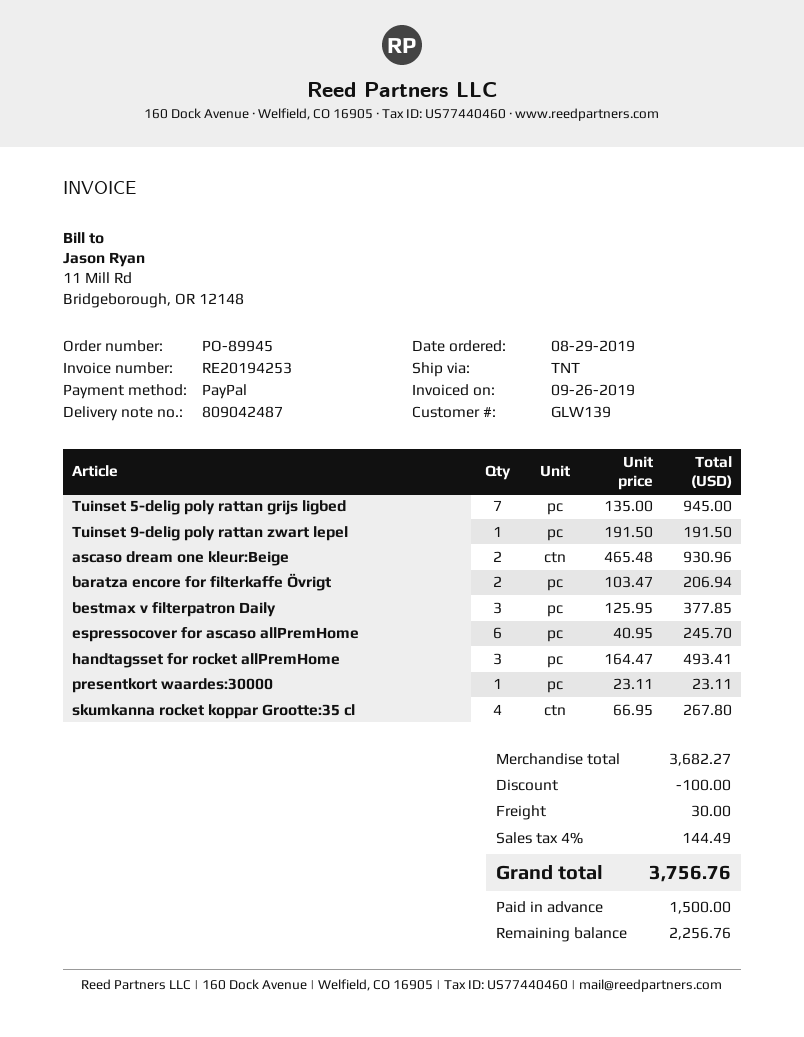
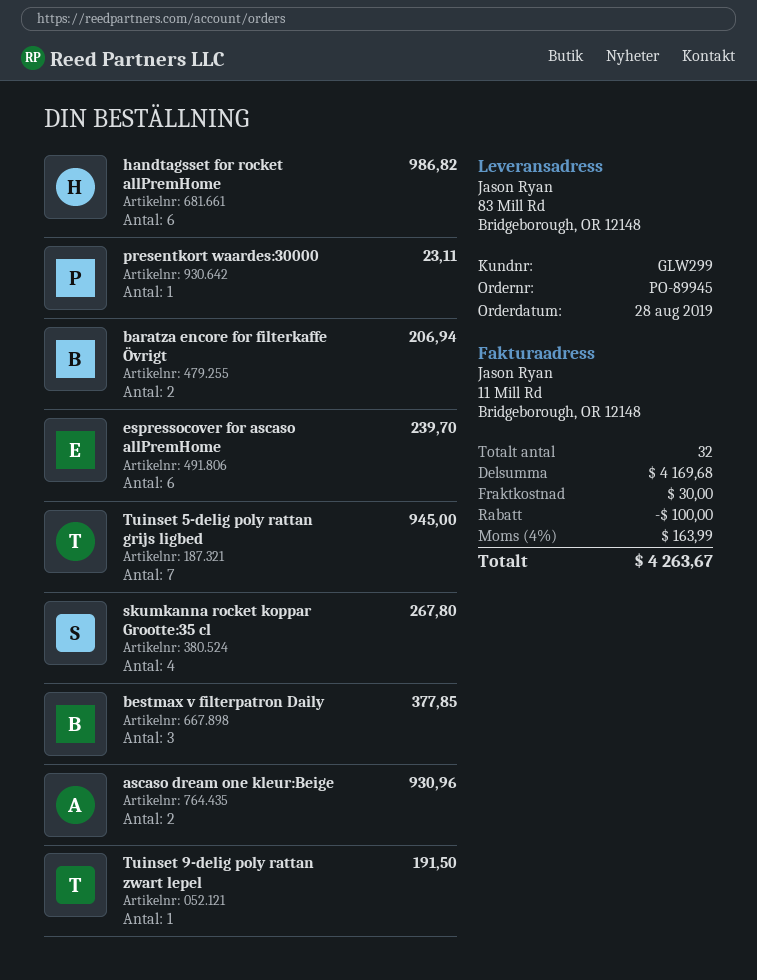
order date: 2019-08-29 -> 2019-08-28
customer number: GLW139 -> GLW299
espressocover for ascaso allPremHome: 6 for 245.70 -> 6 for 239.70
handtagsset for rocket allPremHome: 3 for 493.41 -> 6 for 986.82
subtotal: 3682.27 -> 4169.68
tax: 4% = 144.49 -> 4% = 163.99
total: 3756.76 -> 4263.67

